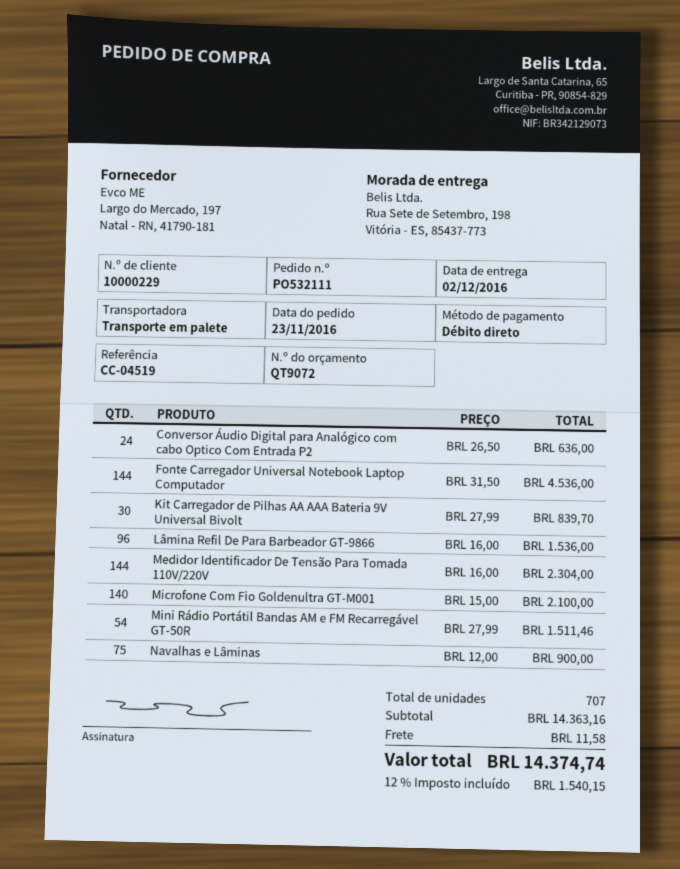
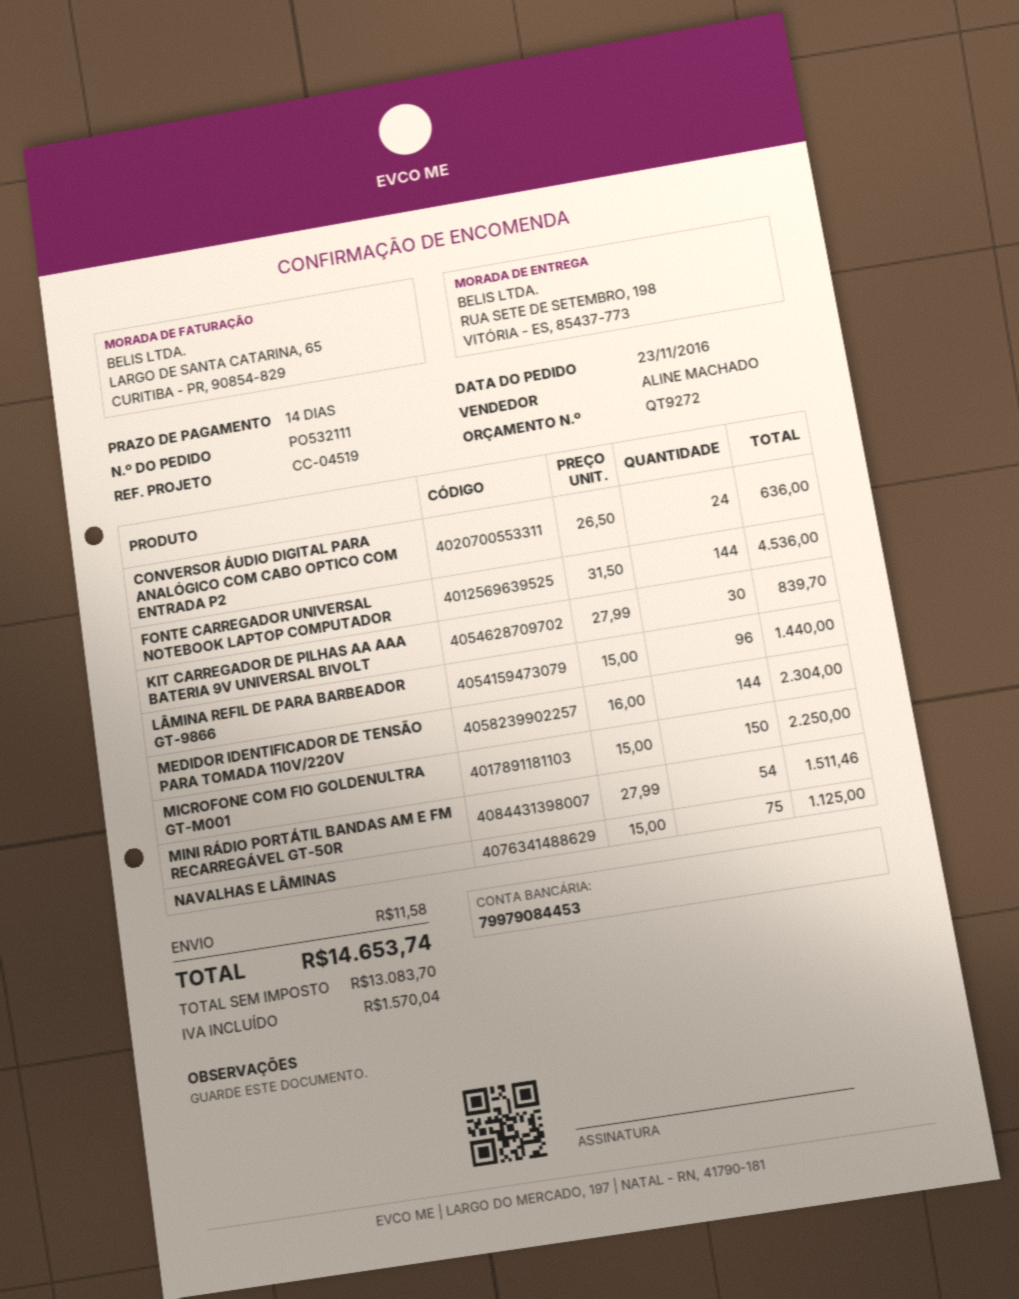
quote number: QT9072 -> QT9272
Lâmina Refil De Para Barbeador GT-9866: 96 x 16.00 = 1536.00 -> 96 x 15.00 = 1440.00
Microfone Com Fio Goldenultra GT-M001: 140 x 15.00 = 2100.00 -> 150 x 15.00 = 2250.00
Navalhas e Lâminas: 75 x 12.00 = 900.00 -> 75 x 15.00 = 1125.00
tax: 1540.15 -> 1570.04
total: 14374.74 -> 14653.74

